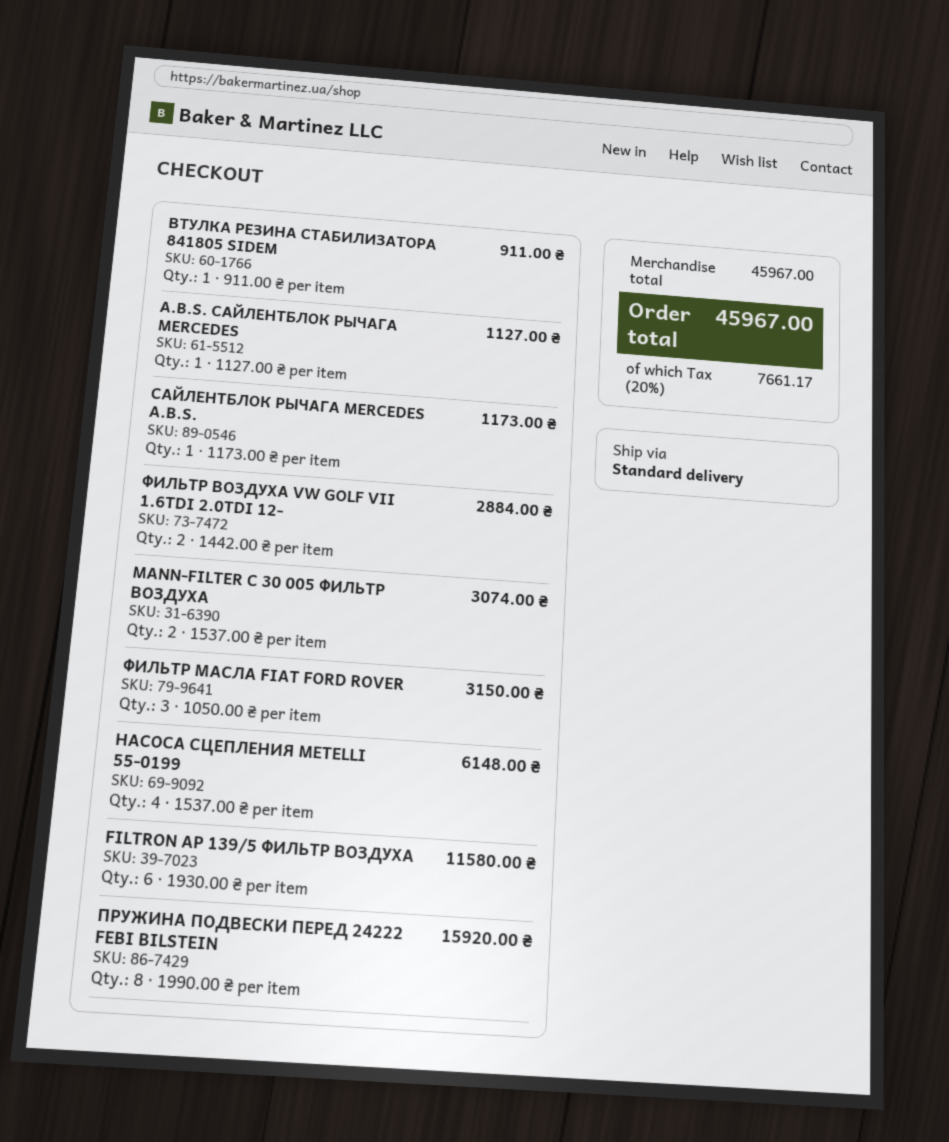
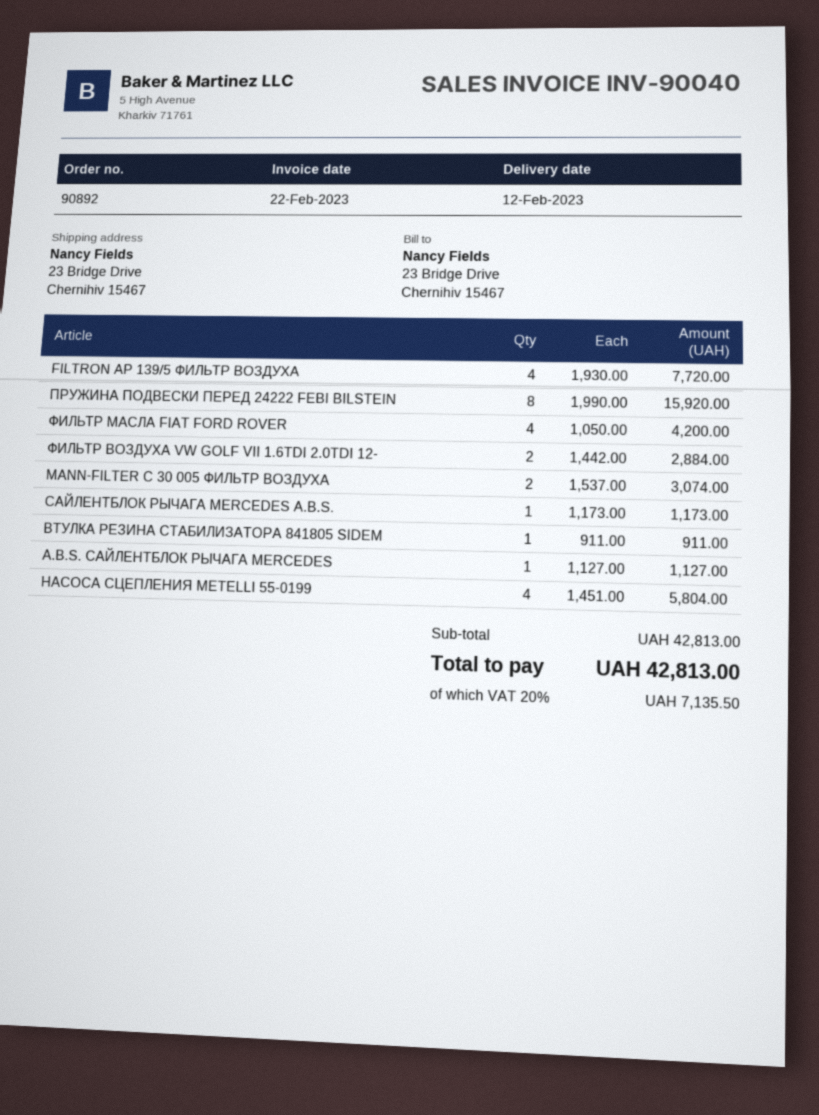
ФИЛЬТР МАСЛА FIAT FORD ROVER: 3 x 1050.00 = 3150.00 -> 4 x 1050.00 = 4200.00
НАСОСА СЦЕПЛЕНИЯ METELLI 55-0199: 4 x 1537.00 = 6148.00 -> 4 x 1451.00 = 5804.00
FILTRON AP 139/5 ФИЛЬТР ВОЗДУХА: 6 x 1930.00 = 11580.00 -> 4 x 1930.00 = 7720.00
subtotal: 45967.00 -> 42813.00
tax: 20% = 7661.17 -> 20% = 7135.50
total: 45967.00 -> 42813.00

